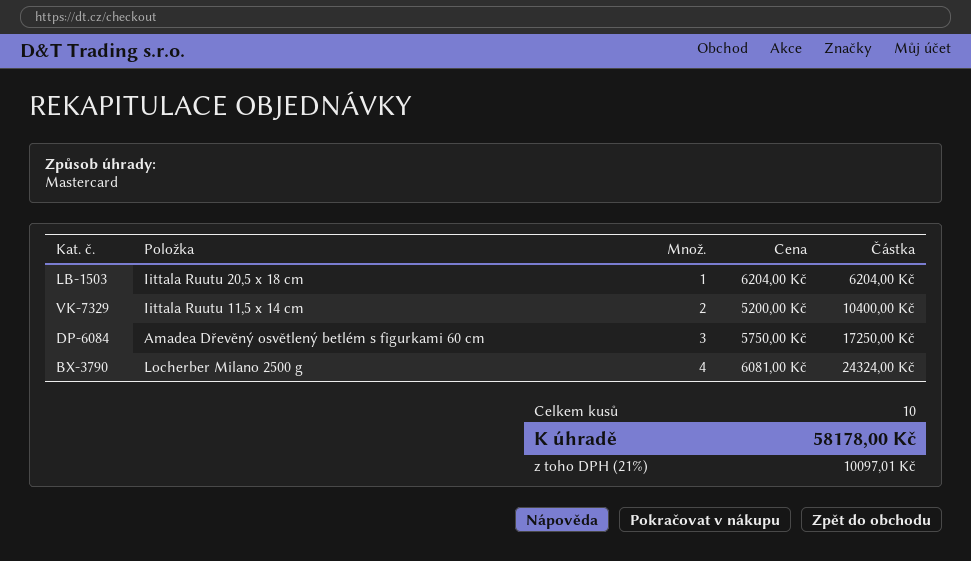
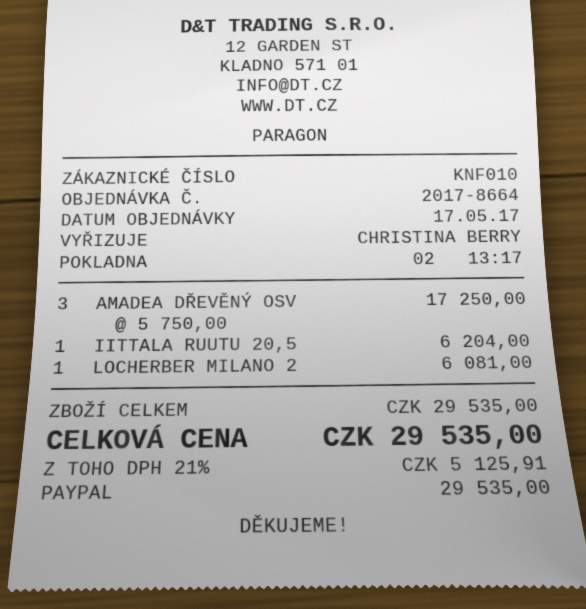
payment method: Mastercard -> PayPal
Iittala Ruutu 11,5 x 14 cm: 2 x 5200.00 = 10400.00 -> none
Locherber Milano 2500 g: 4 x 6081.00 = 24324.00 -> 1 x 6081.00 = 6081.00
tax: 21% = 10097.01 -> 21% = 5125.91
total: 58178.00 -> 29535.00

